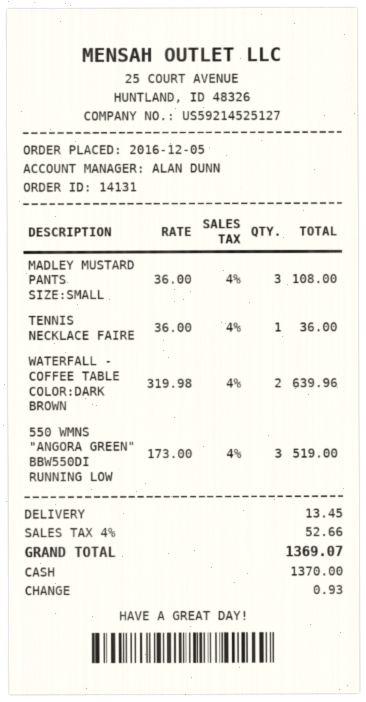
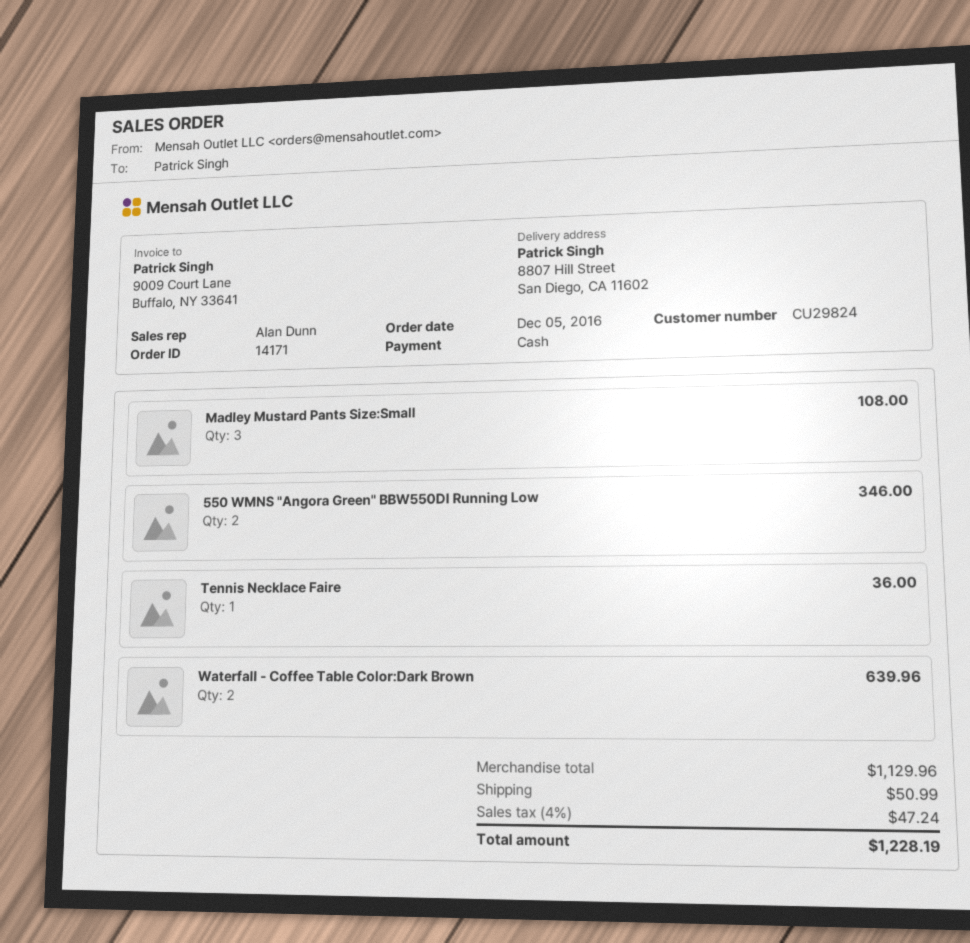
order number: 14131 -> 14171
550 WMNS "ANGORA GREEN" BBW550DI RUNNING LOW: 3 for 519.00 -> 2 for 346.00
shipping: 13.45 -> 50.99
tax: 4% = 52.66 -> 4% = 47.24
total: 1369.07 -> 1228.19

